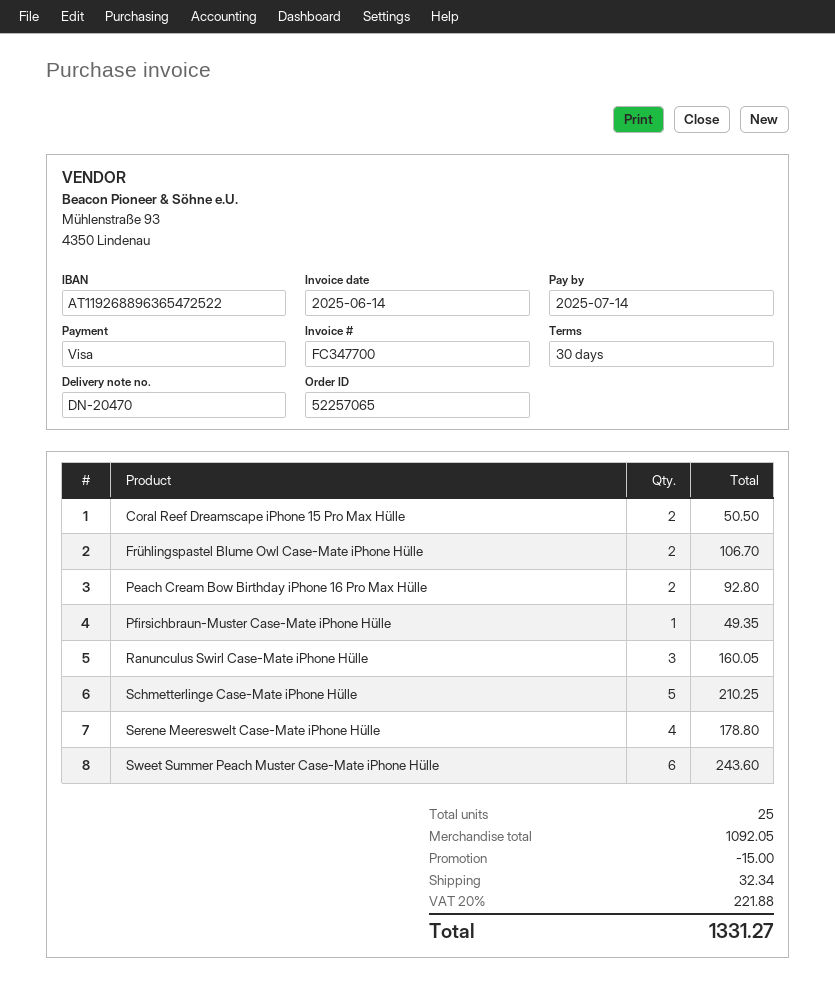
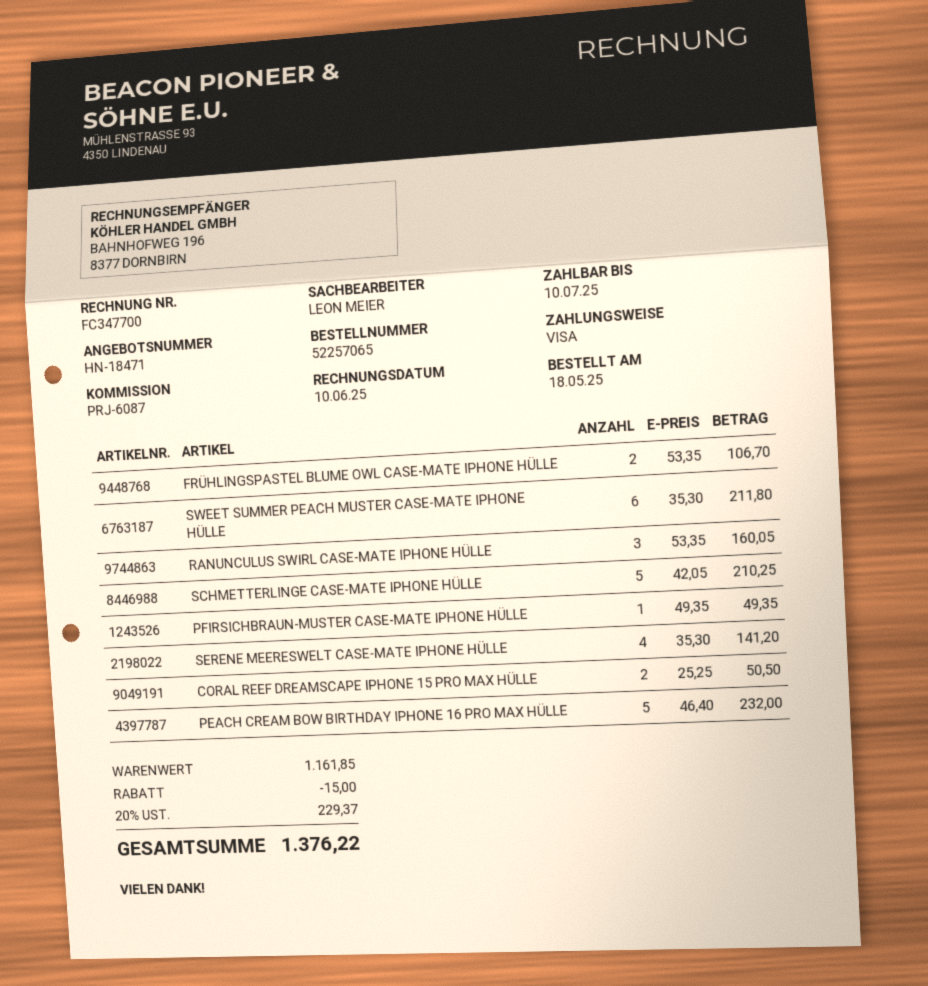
invoice date: 2025-06-14 -> 2025-06-10
due date: 2025-07-14 -> 2025-07-10
Peach Cream Bow Birthday iPhone 16 Pro Max Hülle: 2 for 92.80 -> 5 for 232.00
Serene Meereswelt Case-Mate iPhone Hülle: 4 for 178.80 -> 4 for 141.20
Sweet Summer Peach Muster Case-Mate iPhone Hülle: 6 for 243.60 -> 6 for 211.80
subtotal: 1092.05 -> 1161.85
shipping: 32.34 -> none
tax: 20% = 221.88 -> 20% = 229.37
total: 1331.27 -> 1376.22

